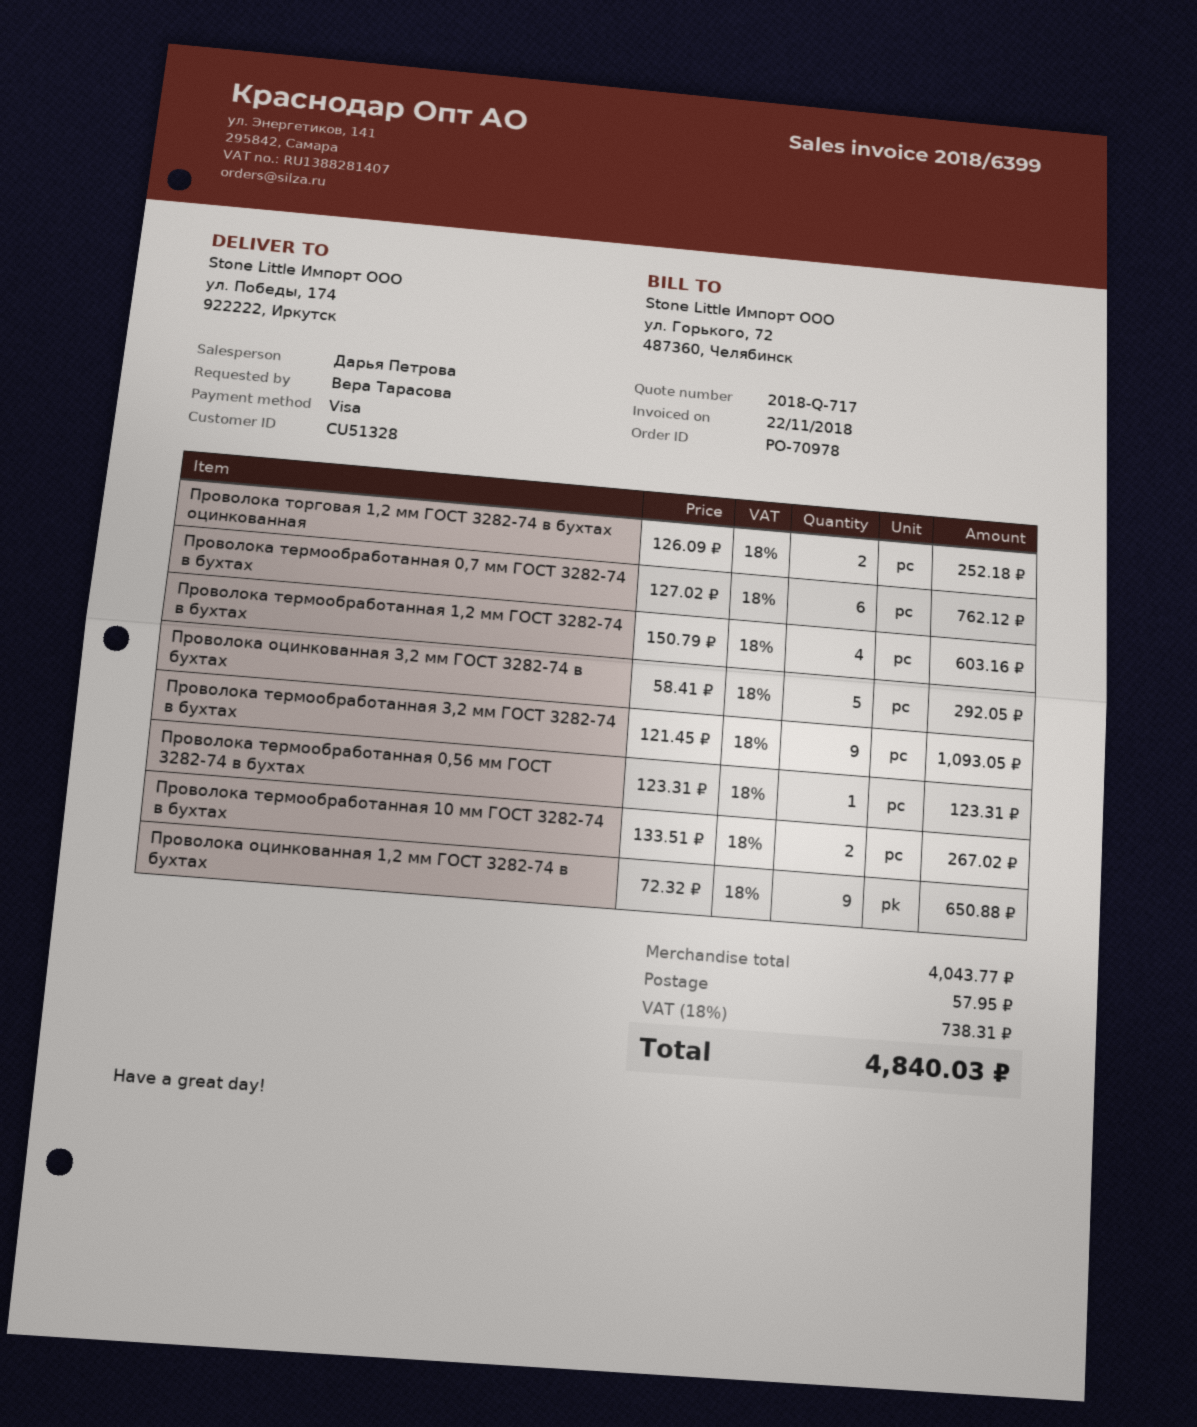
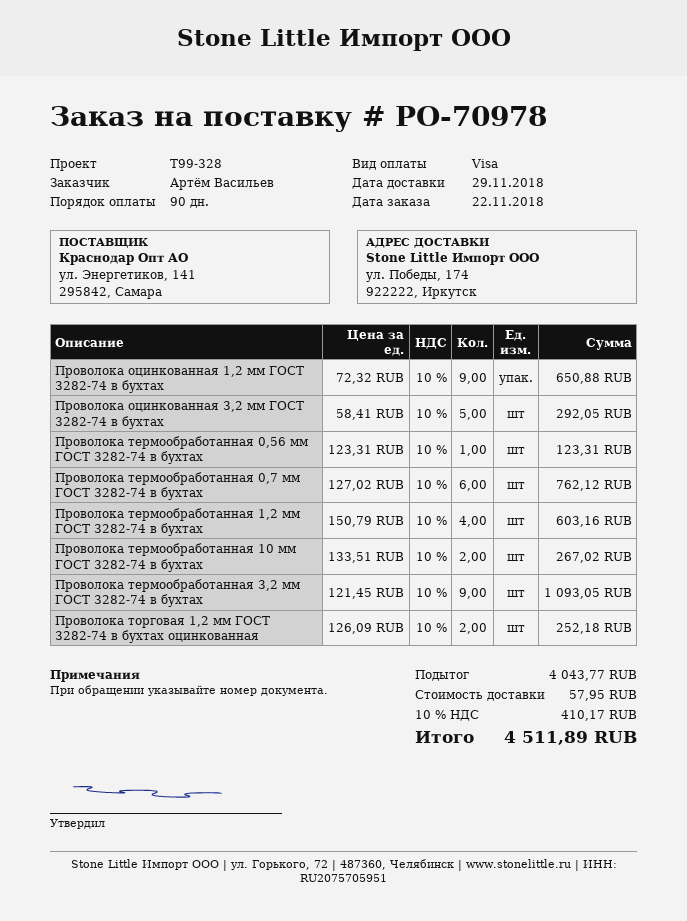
ordered by: Вера Тарасова -> Артём Васильев
tax: 18% = 738.31 -> 10% = 410.17
total: 4840.03 -> 4511.89

